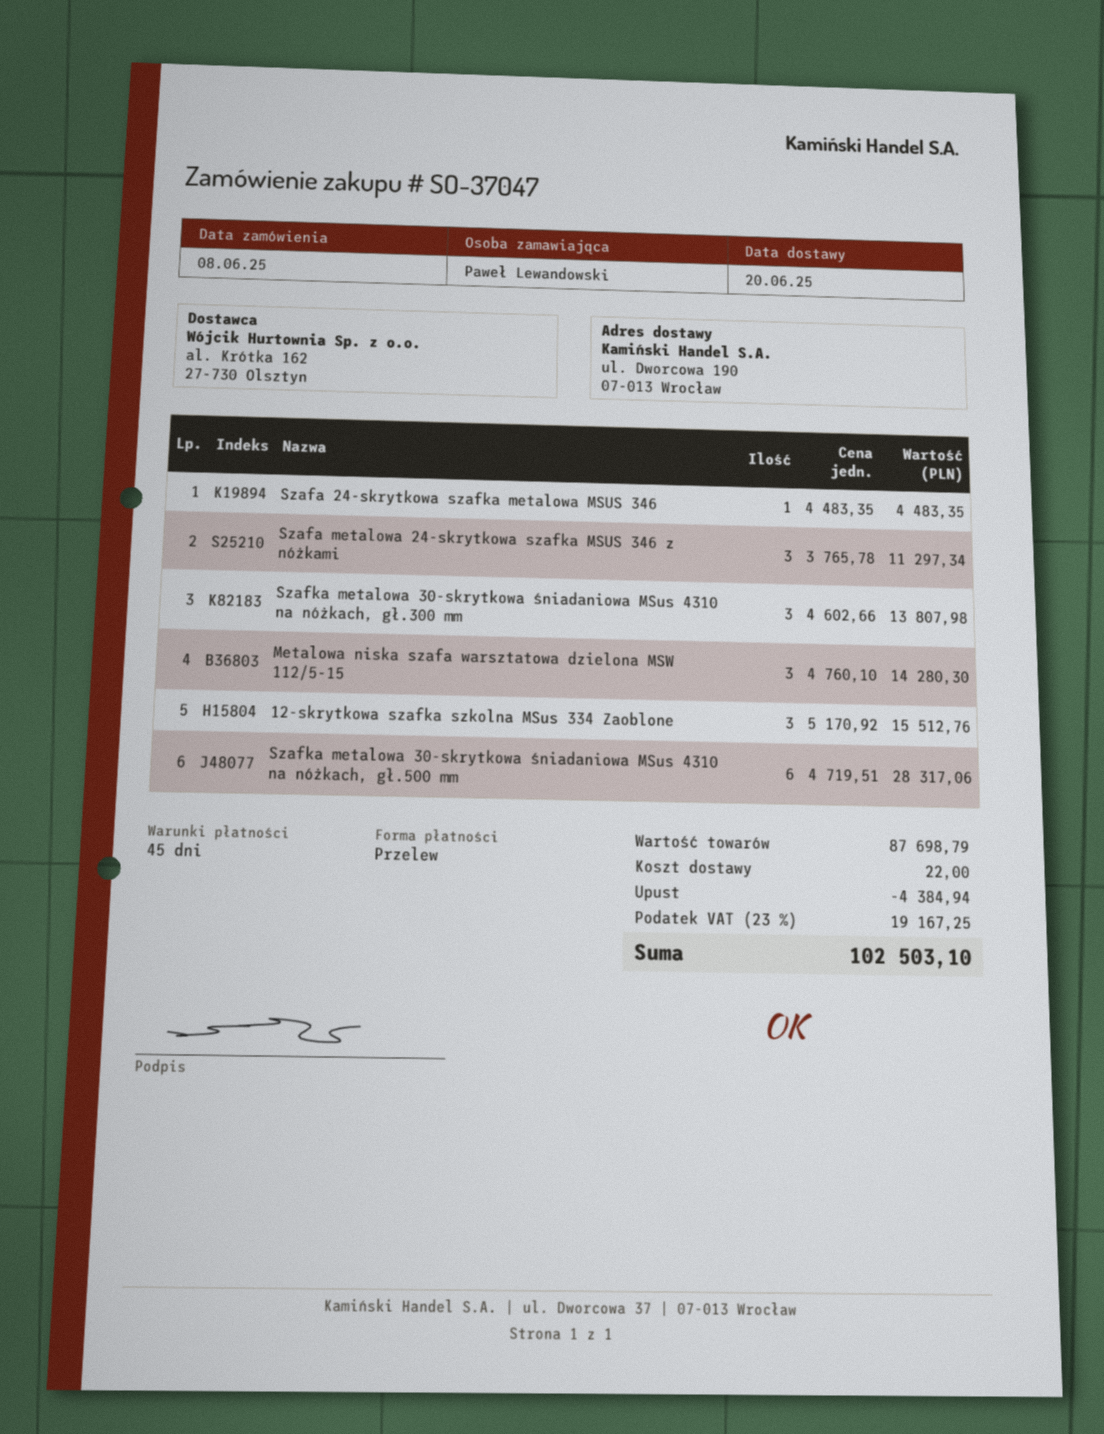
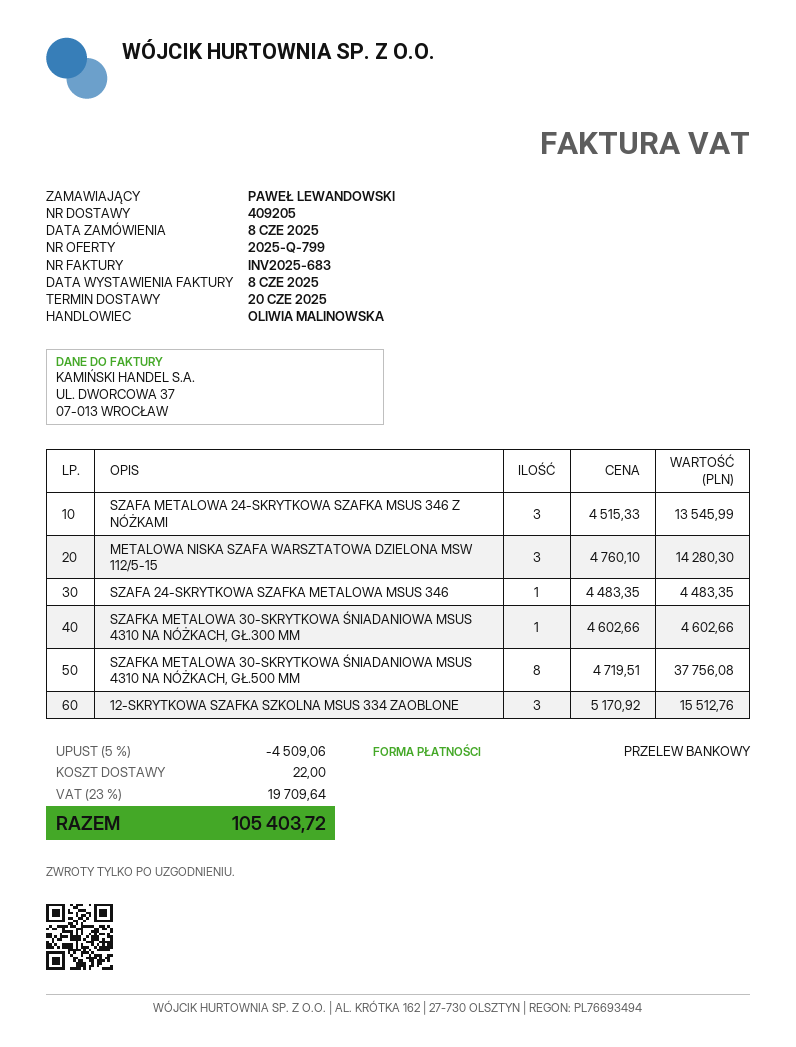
Szafa metalowa 24-skrytkowa szafka MSUS 346 z nóżkami: 3 x 3765.78 = 11297.34 -> 3 x 4515.33 = 13545.99
Szafka metalowa 30-skrytkowa śniadaniowa MSus 4310 na nóżkach, gł.300 mm: 3 x 4602.66 = 13807.98 -> 1 x 4602.66 = 4602.66
Szafka metalowa 30-skrytkowa śniadaniowa MSus 4310 na nóżkach, gł.500 mm: 6 x 4719.51 = 28317.06 -> 8 x 4719.51 = 37756.08
discount: 4384.94 -> 4509.06
tax: 23% = 19167.25 -> 23% = 19709.64
total: 102503.10 -> 105403.72

